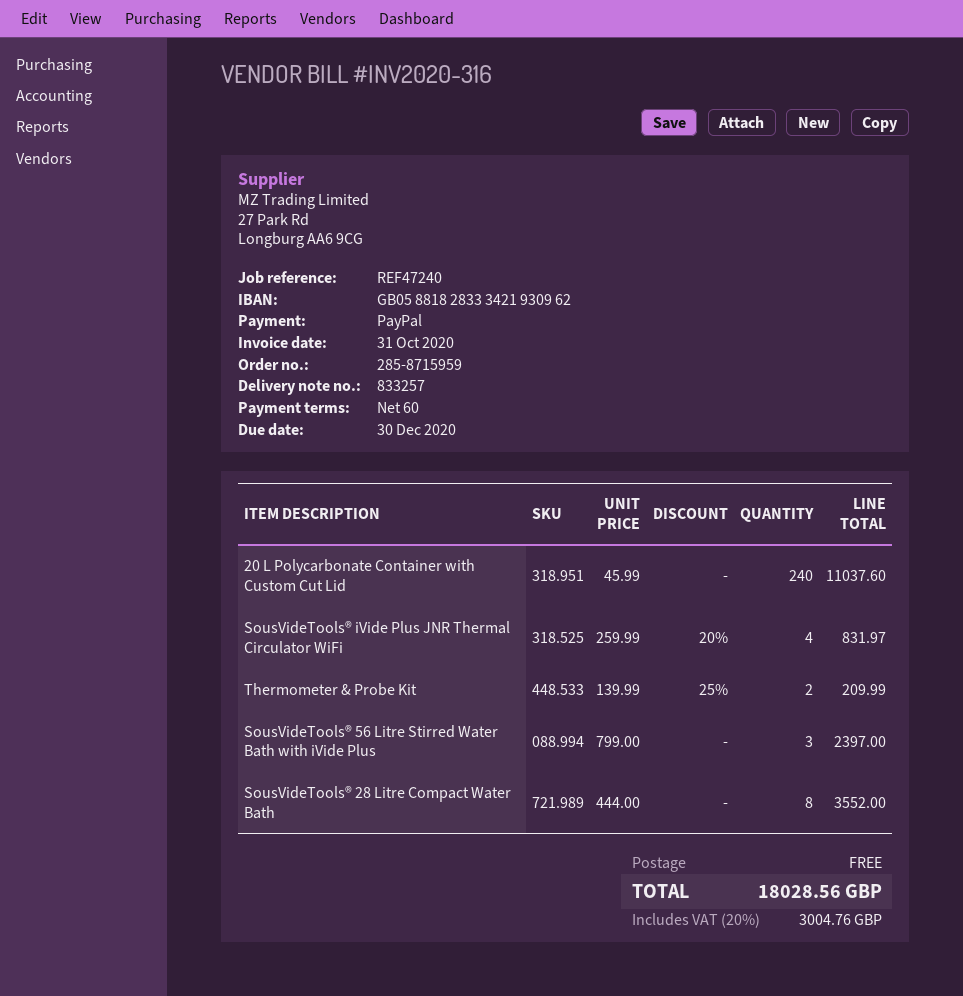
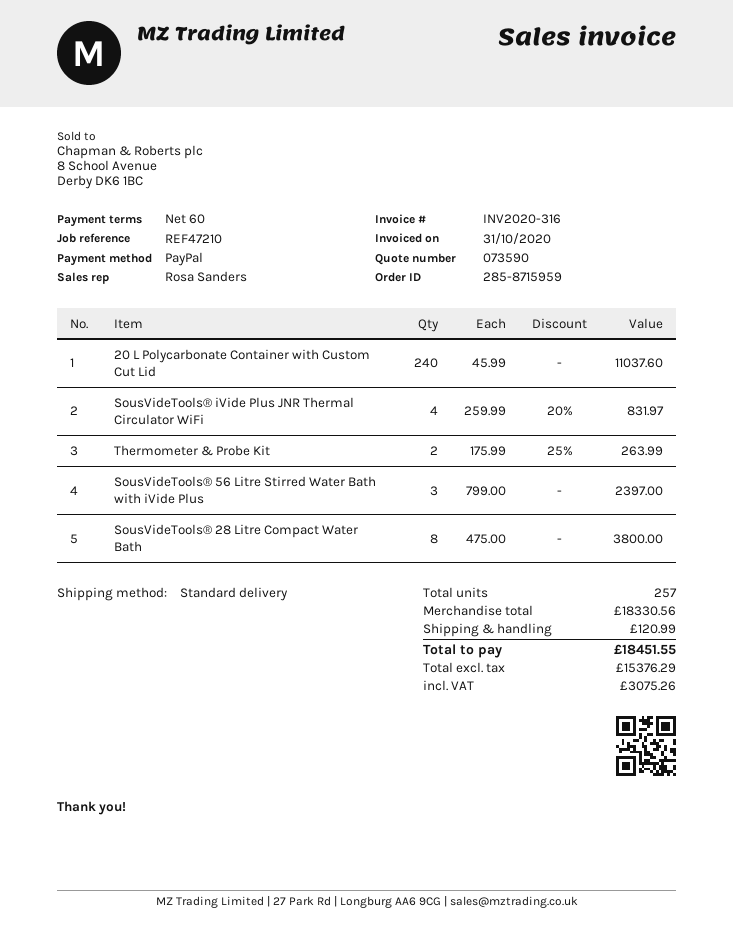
reference: REF47240 -> REF47210
Thermometer & Probe Kit: 2 x 139.99 - 25% = 209.99 -> 2 x 175.99 - 25% = 263.99
SousVideTools® 28 Litre Compact Water Bath: 8 x 444.00 = 3552.00 -> 8 x 475.00 = 3800.00
shipping: 0.00 -> 120.99
tax: 3004.76 -> 3075.26
total: 18028.56 -> 18451.55

